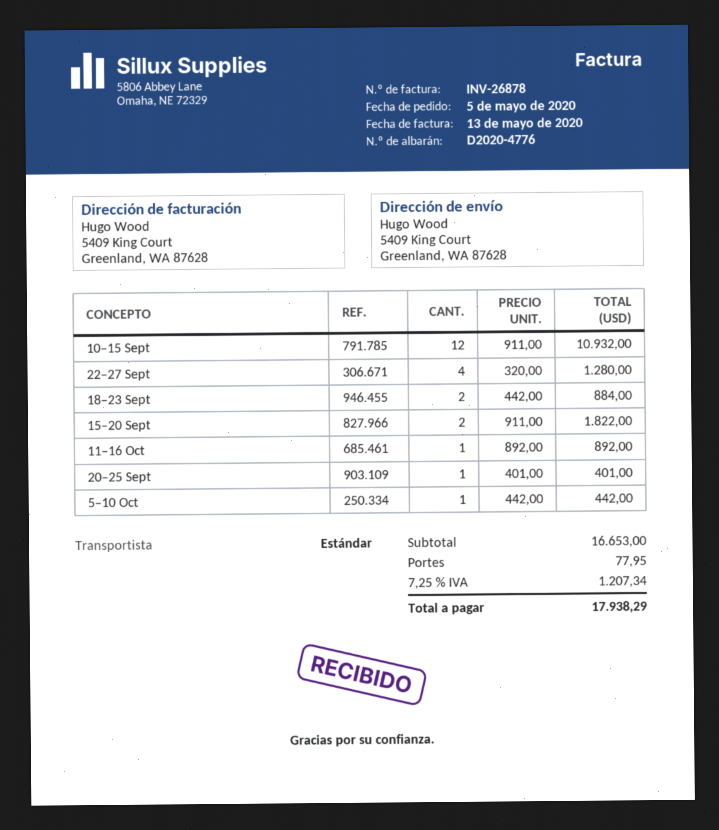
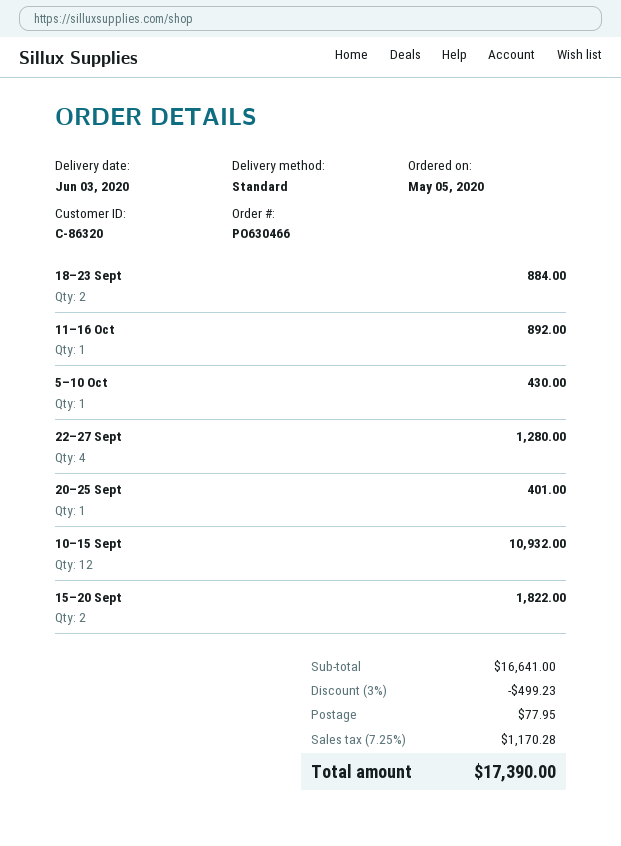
5–10 Oct: 1 for 442.00 -> 1 for 430.00
subtotal: 16653.00 -> 16641.00
discount: none -> 3% = 499.23
tax: 7.25% = 1207.34 -> 7.25% = 1170.28
total: 17938.29 -> 17390.00

